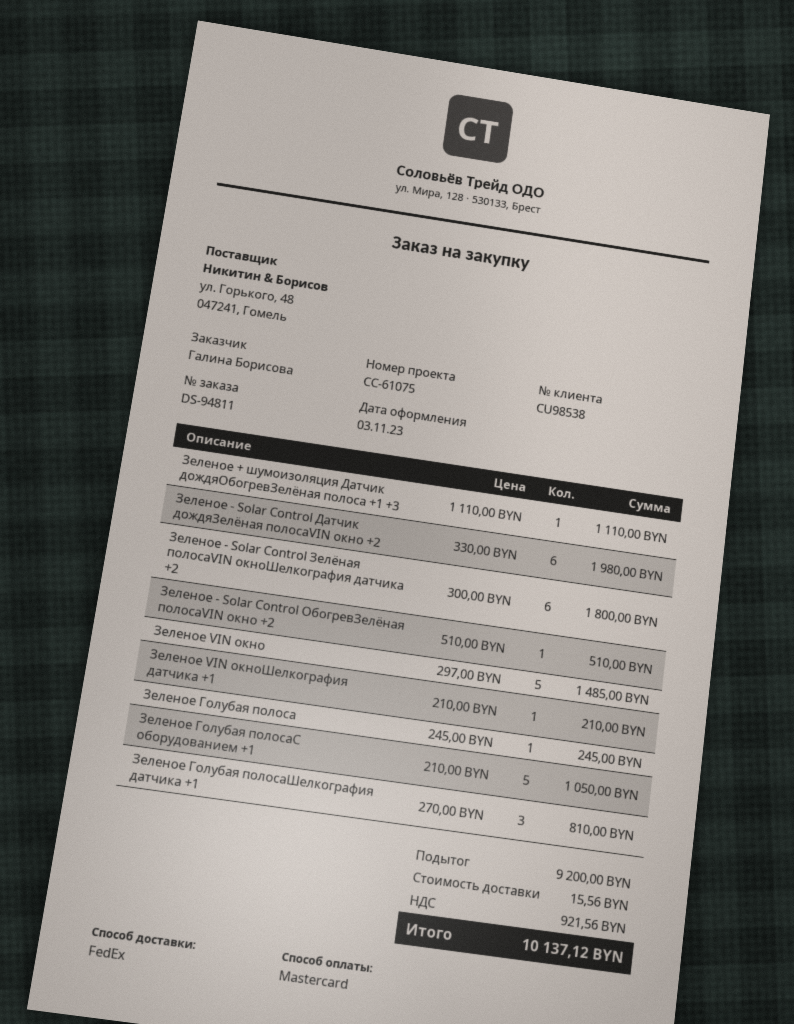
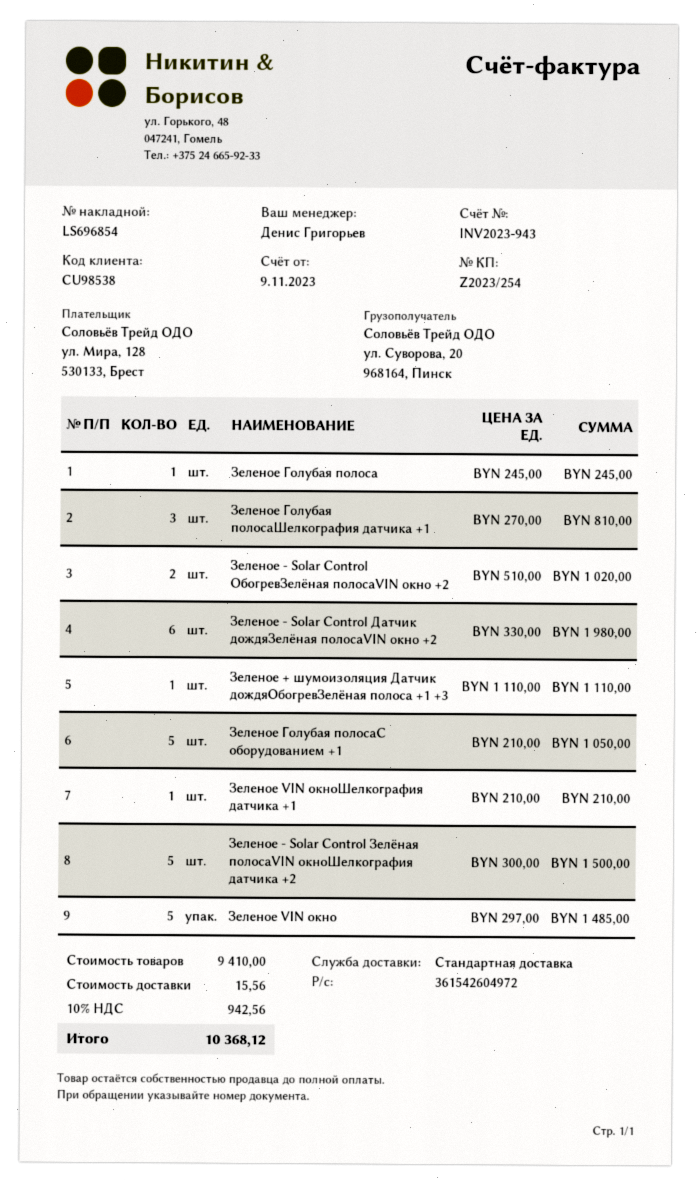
shipping method: FedEx -> standard
Зеленое - Solar Control Зелёная полосаVIN окноШелкография датчика +2: 6 x 300.00 = 1800.00 -> 5 x 300.00 = 1500.00
Зеленое - Solar Control ОбогревЗелёная полосаVIN окно +2: 1 x 510.00 = 510.00 -> 2 x 510.00 = 1020.00
subtotal: 9200.00 -> 9410.00
tax: 921.56 -> 942.56
total: 10137.12 -> 10368.12

